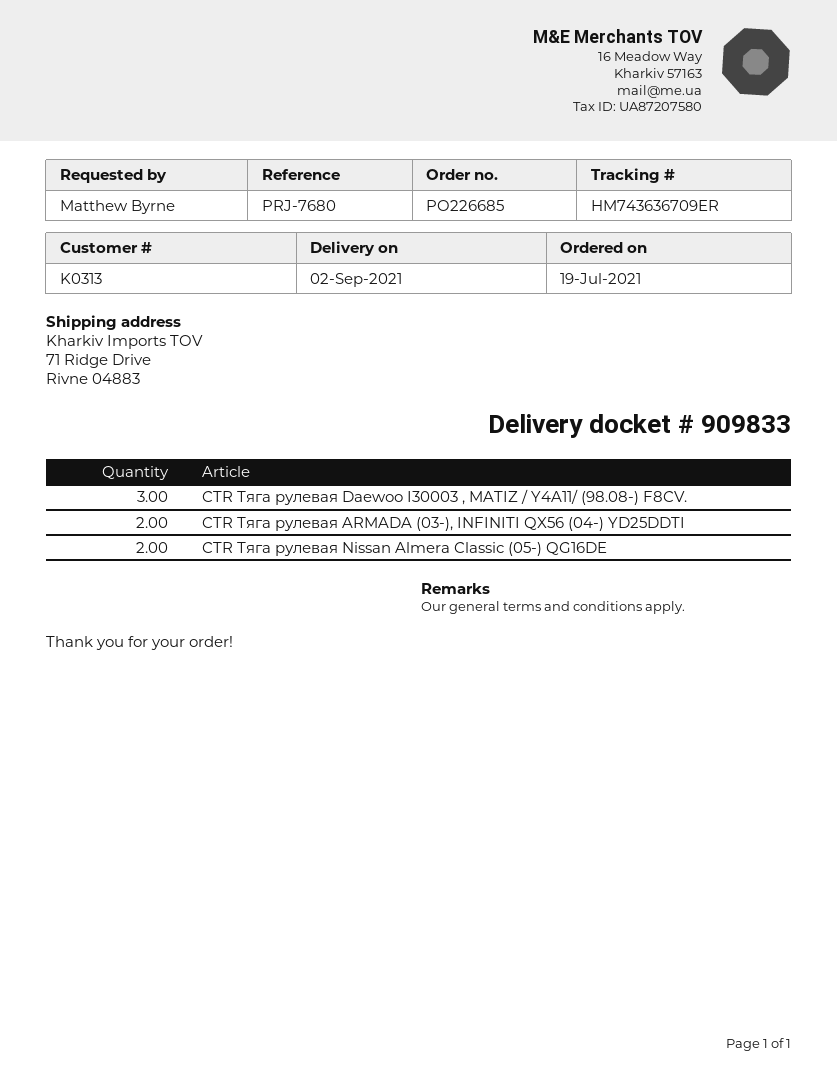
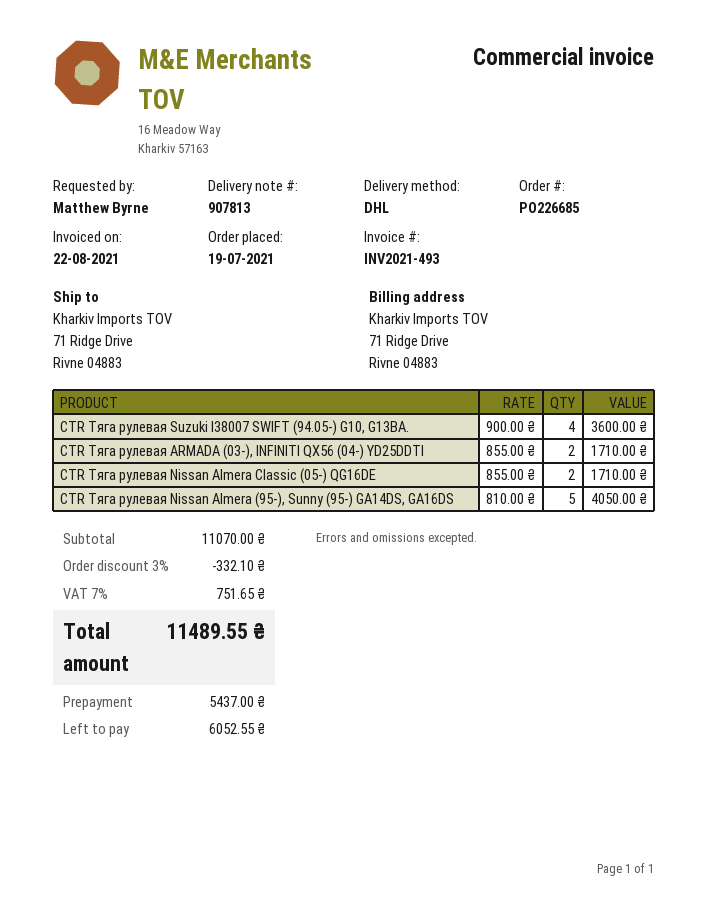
delivery note number: 909833 -> 907813
CTR Тяга рулевая Daewoo I30003 , MATIZ / Y4A11/ (98.08-) F8CV.: 3 -> none
CTR Тяга рулевая Suzuki I38007 SWIFT (94.05-) G10, G13BA.: none -> 4
CTR Тяга рулевая Nissan Almera (95-), Sunny (95-) GA14DS, GA16DS: none -> 5

